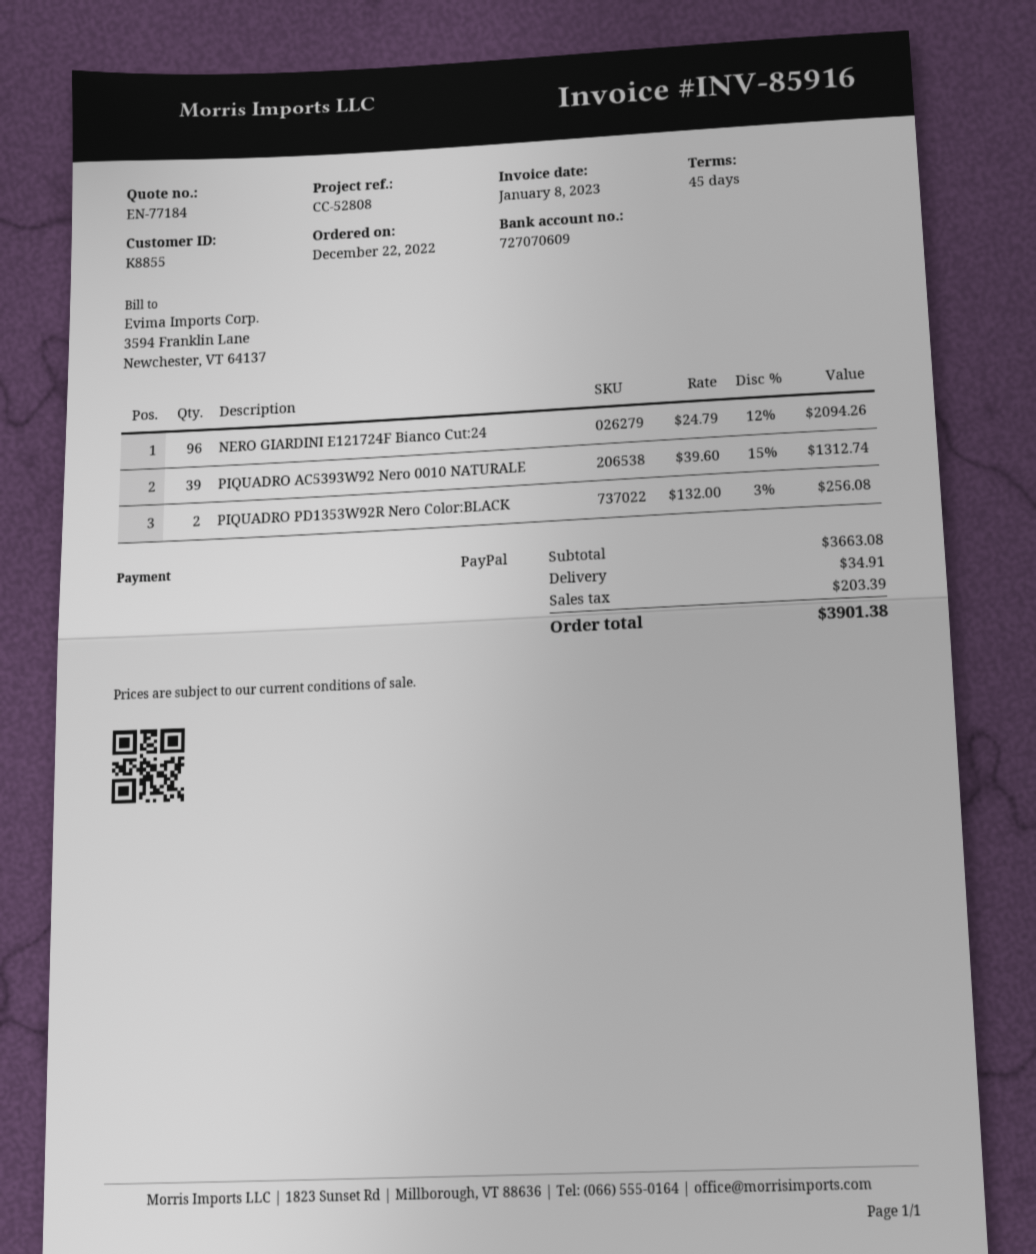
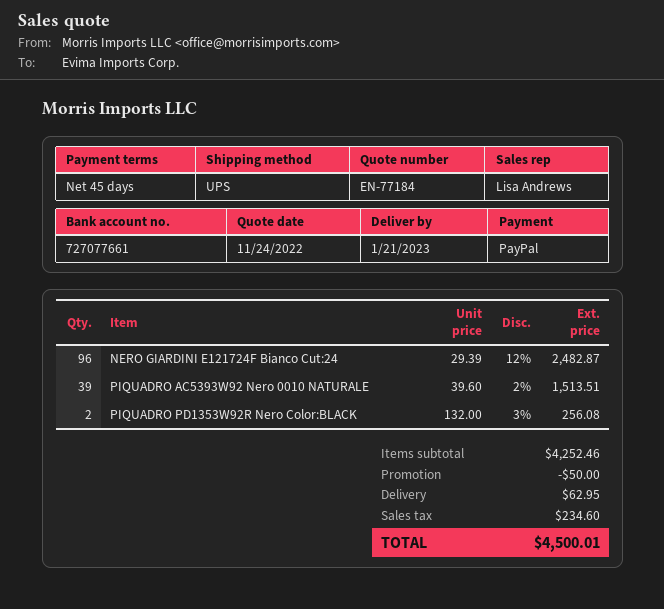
bank account: 727070609 -> 727077661
NERO GIARDINI E121724F Bianco Cut:24: 96 x 24.79 - 12% = 2094.26 -> 96 x 29.39 - 12% = 2482.87
PIQUADRO AC5393W92 Nero 0010 NATURALE: 39 x 39.60 - 15% = 1312.74 -> 39 x 39.60 - 2% = 1513.51
subtotal: 3663.08 -> 4252.46
discount: none -> 50.00
shipping: 34.91 -> 62.95
tax: 203.39 -> 234.60
total: 3901.38 -> 4500.01

